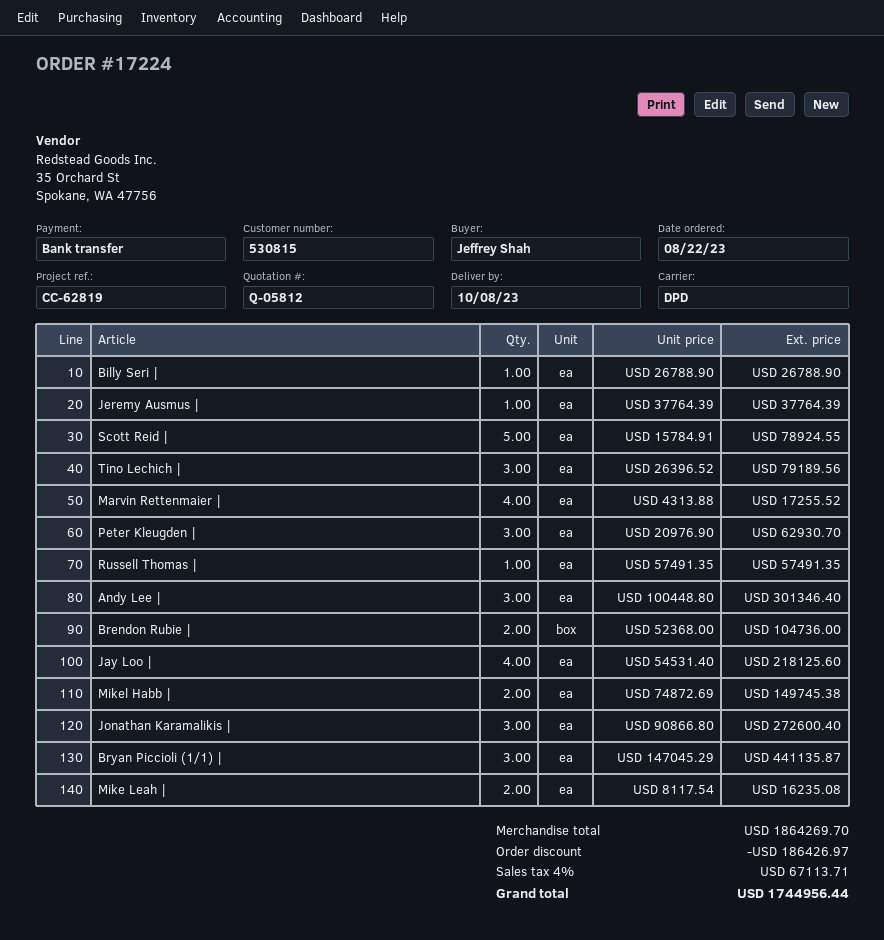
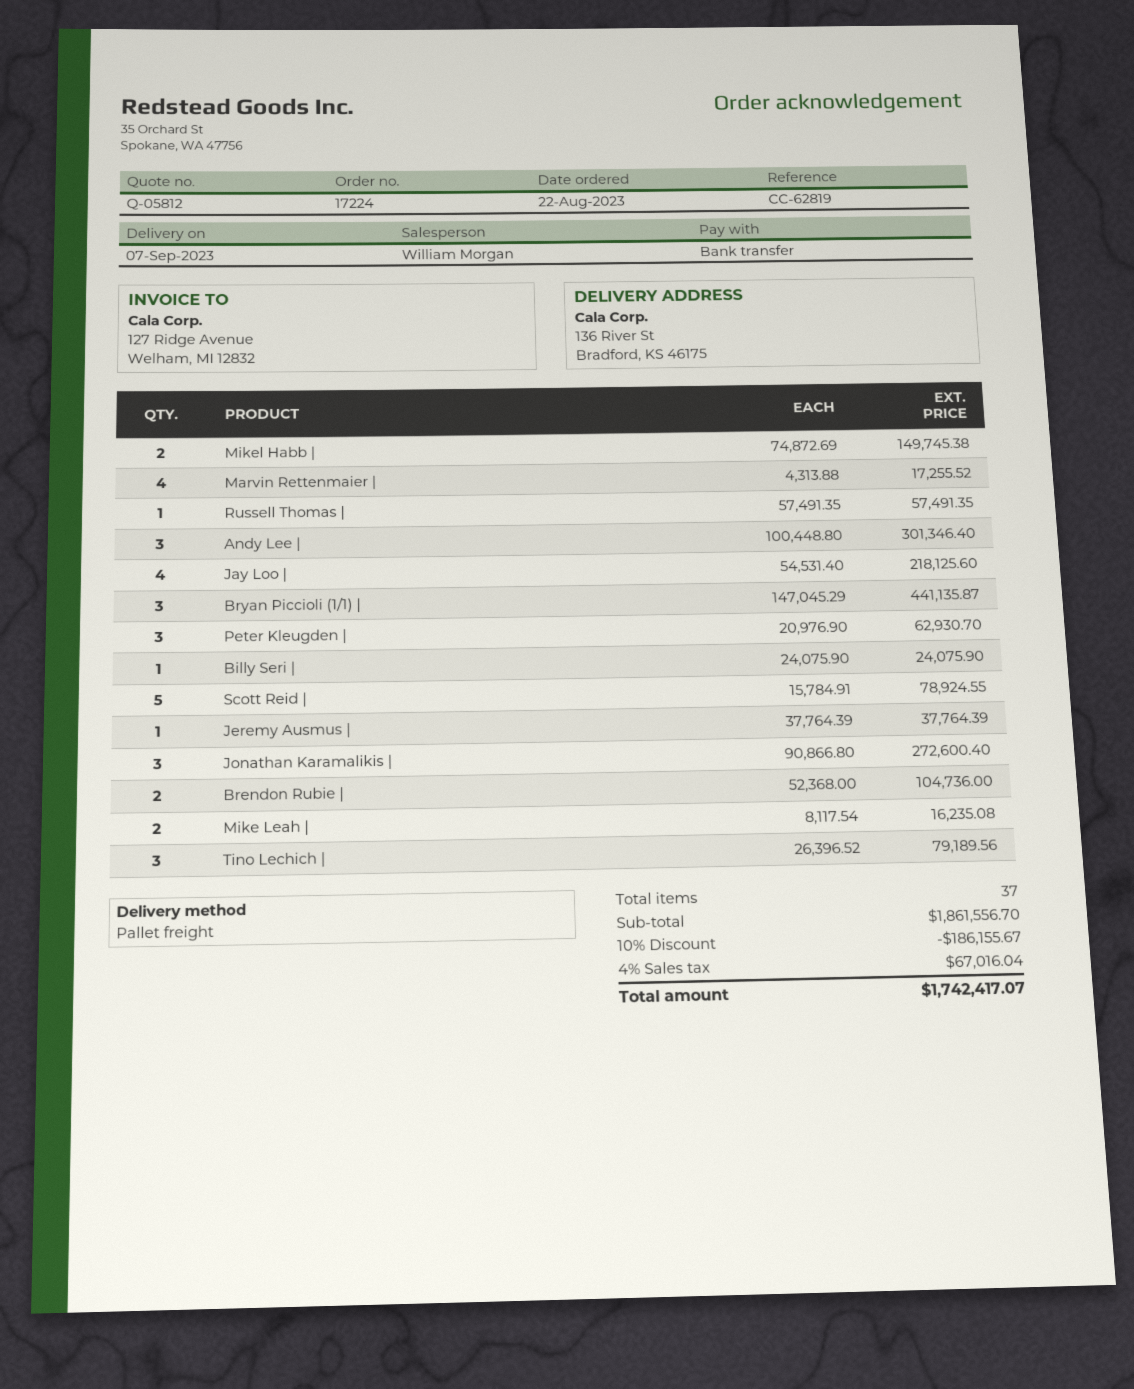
delivery date: 2023-10-08 -> 2023-09-07
shipping method: DPD -> pallet freight
Billy Seri |: 1 x 26788.90 = 26788.90 -> 1 x 24075.90 = 24075.90
subtotal: 1864269.70 -> 1861556.70
discount: 186426.97 -> 186155.67
tax: 4% = 67113.71 -> 4% = 67016.04
total: 1744956.44 -> 1742417.07

